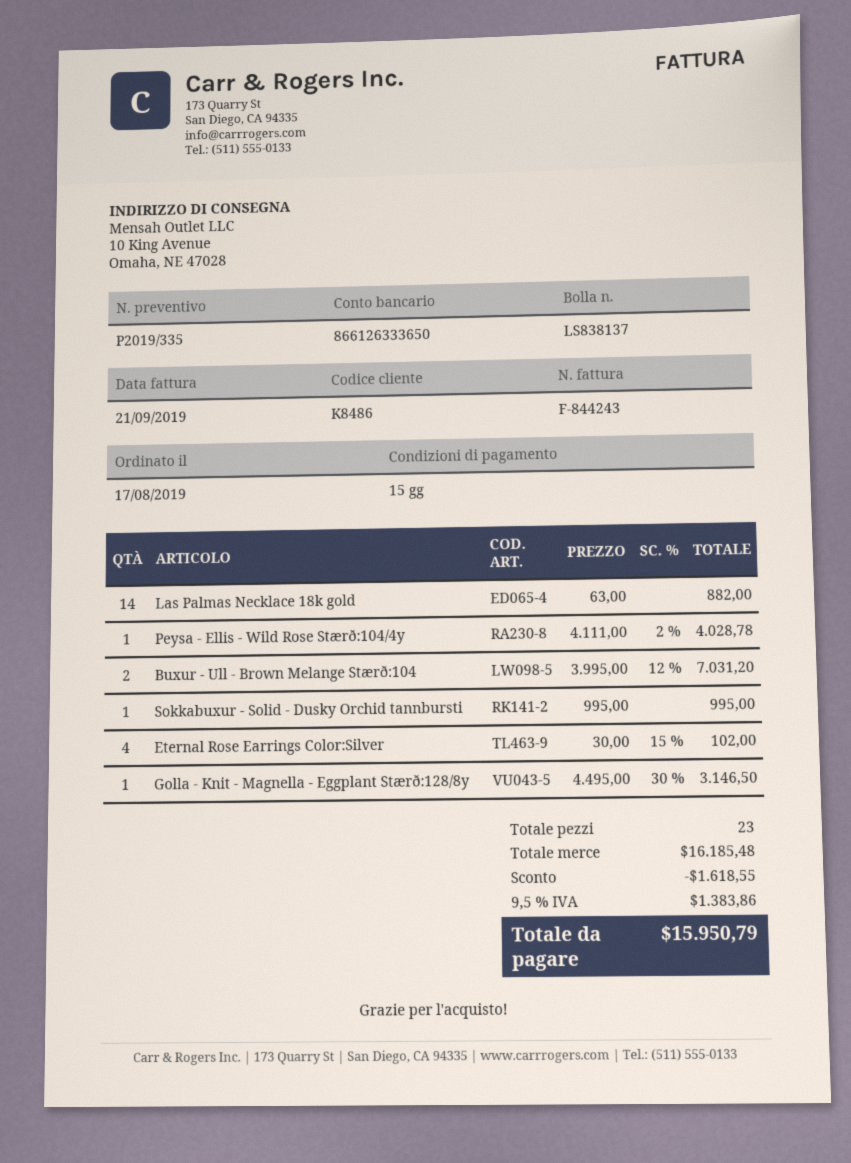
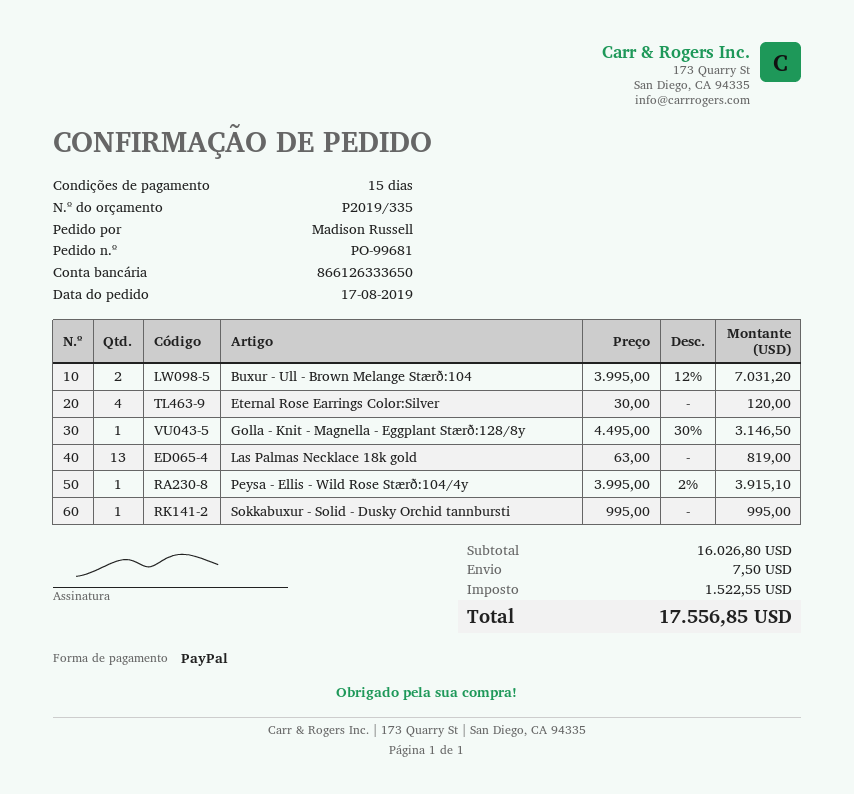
Las Palmas Necklace 18k gold: 14 x 63.00 = 882.00 -> 13 x 63.00 = 819.00
Peysa - Ellis - Wild Rose Stærð:104/4y: 1 x 4111.00 - 2% = 4028.78 -> 1 x 3995.00 - 2% = 3915.10
Eternal Rose Earrings Color:Silver: 4 x 30.00 - 15% = 102.00 -> 4 x 30.00 = 120.00
subtotal: 16185.48 -> 16026.80
discount: 1618.55 -> none
shipping: none -> 7.50
tax: 1383.86 -> 1522.55
total: 15950.79 -> 17556.85

